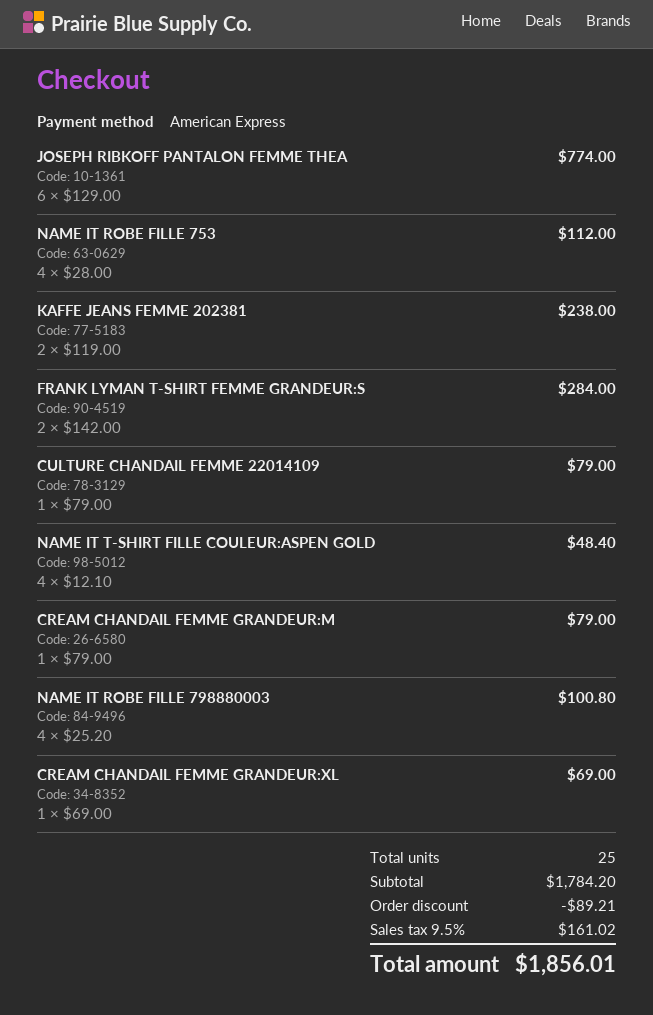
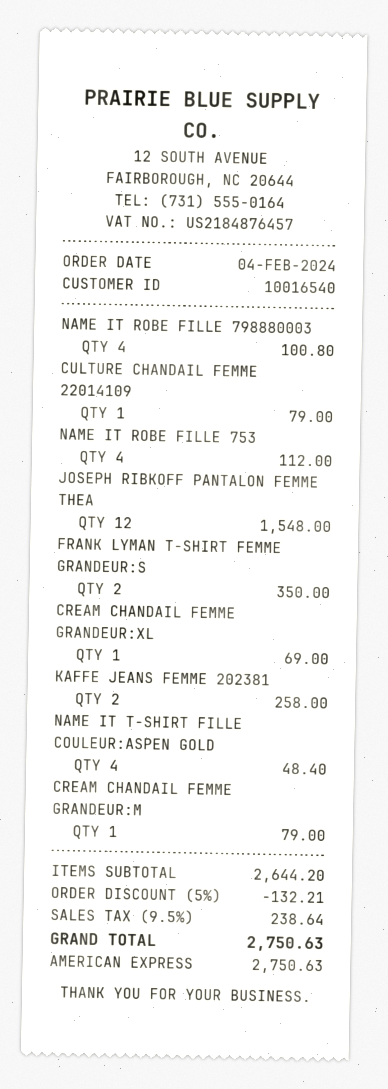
JOSEPH RIBKOFF PANTALON FEMME THEA: 6 for 774.00 -> 12 for 1548.00
KAFFE JEANS FEMME 202381: 2 for 238.00 -> 2 for 258.00
FRANK LYMAN T-SHIRT FEMME GRANDEUR:S: 2 for 284.00 -> 2 for 350.00
subtotal: 1784.20 -> 2644.20
discount: 89.21 -> 132.21
tax: 9.5% = 161.02 -> 9.5% = 238.64
total: 1856.01 -> 2750.63

